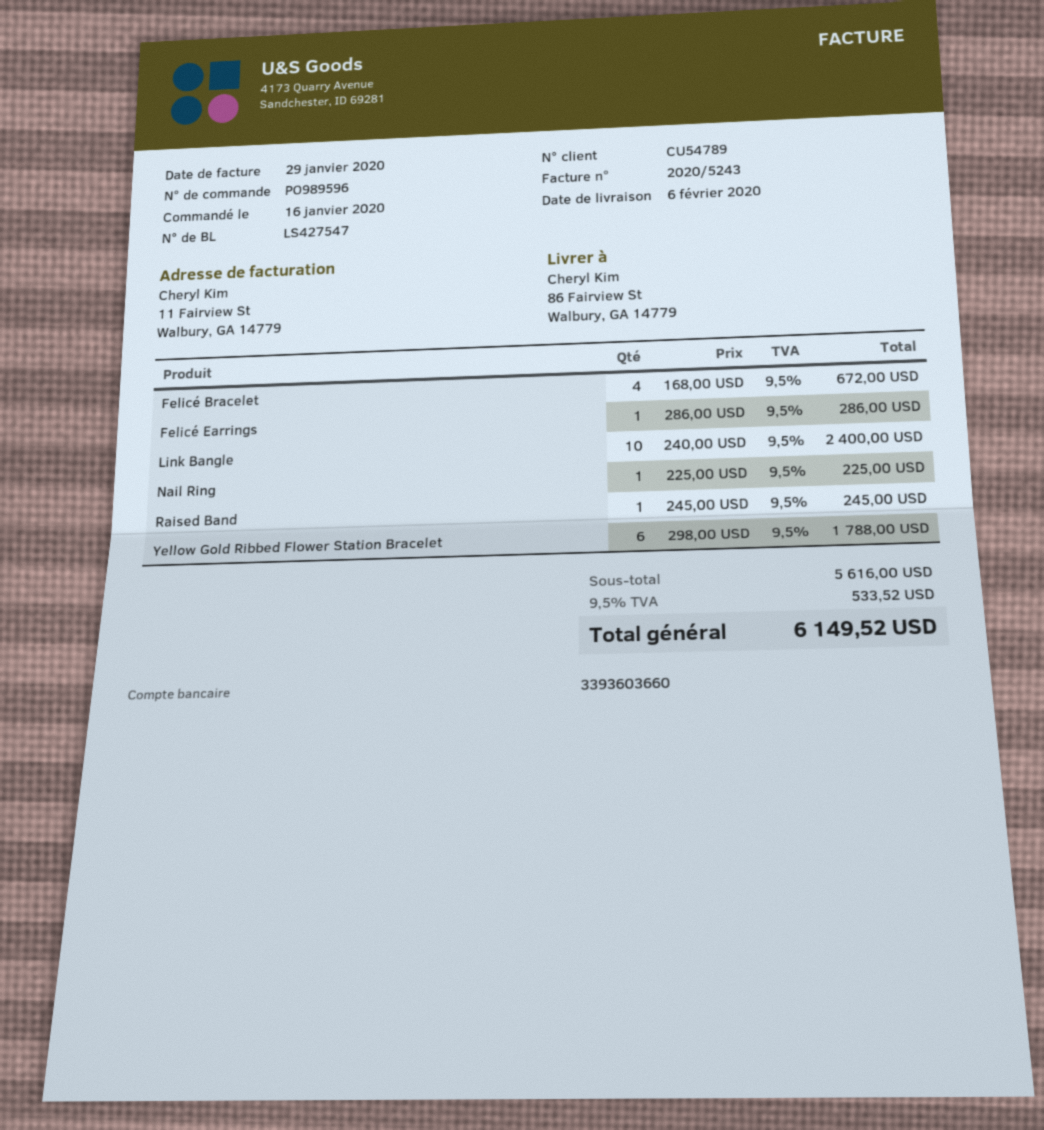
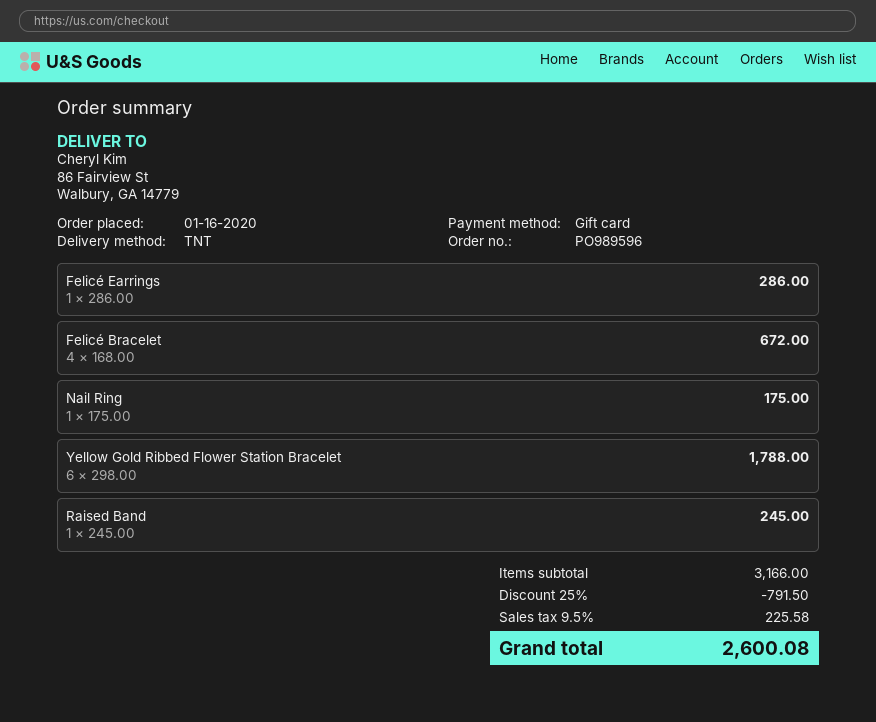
Link Bangle: 10 x 240.00 = 2400.00 -> none
Nail Ring: 1 x 225.00 = 225.00 -> 1 x 175.00 = 175.00
subtotal: 5616.00 -> 3166.00
discount: none -> 25% = 791.50
tax: 9.5% = 533.52 -> 9.5% = 225.58
total: 6149.52 -> 2600.08

